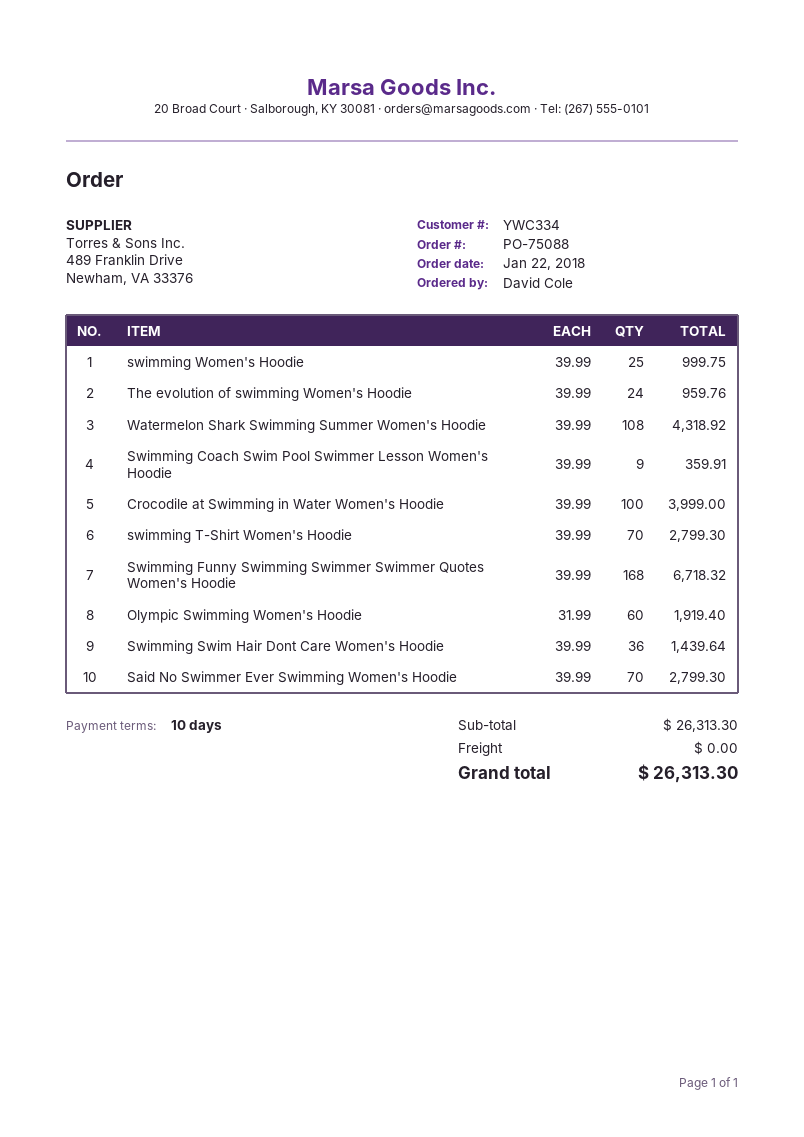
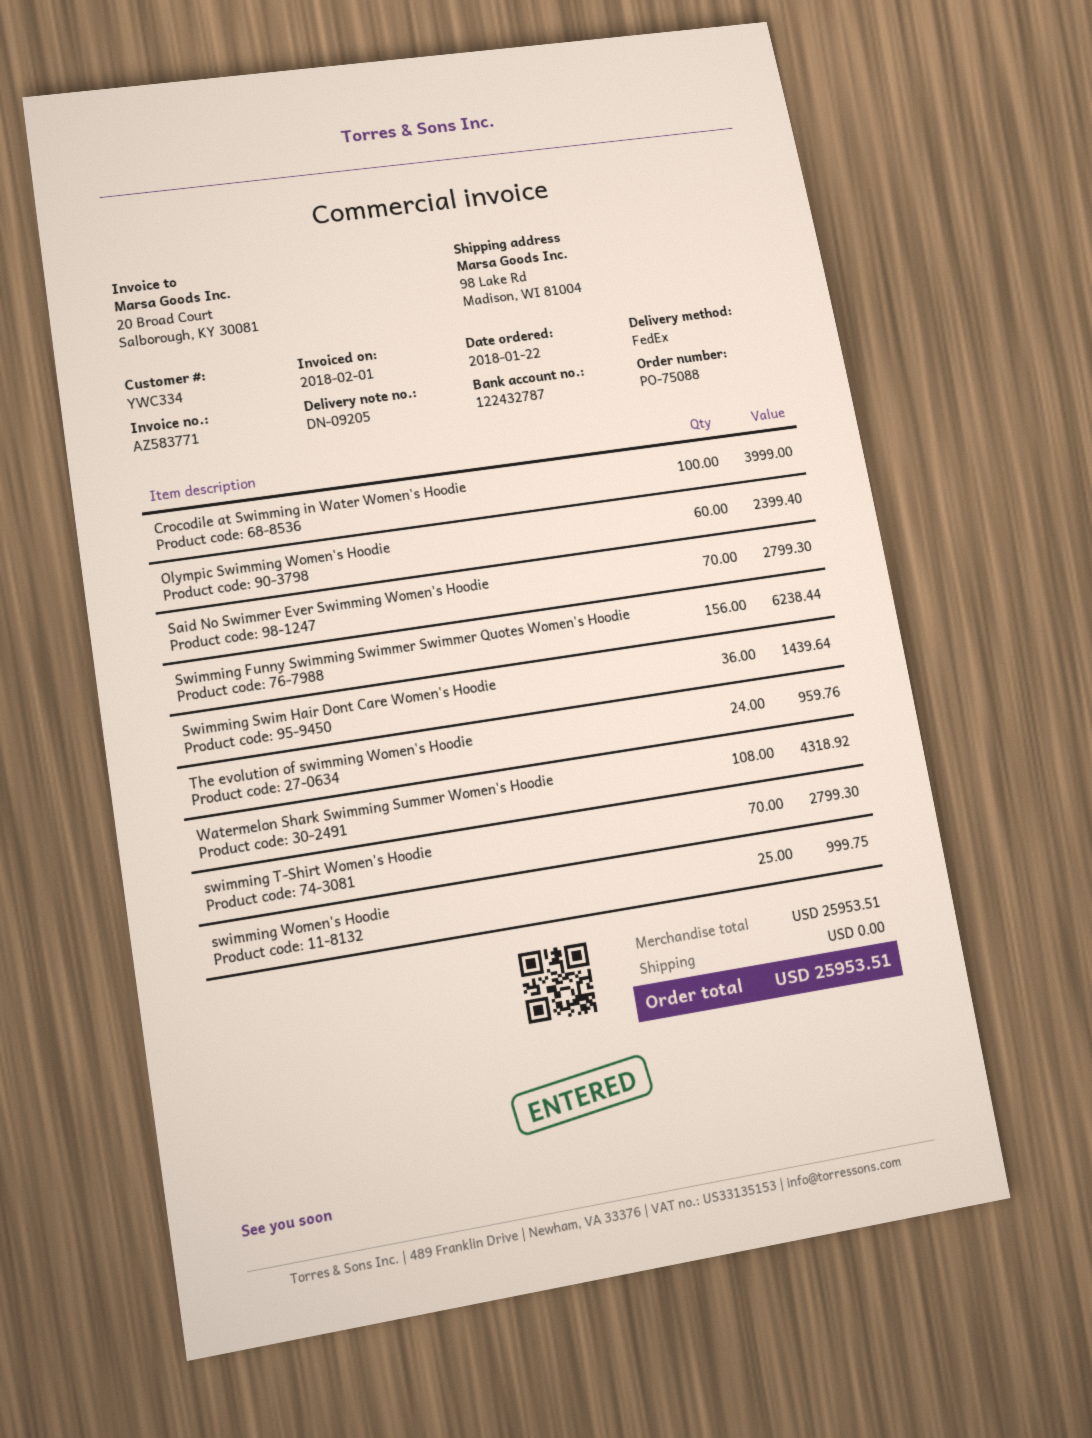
Swimming Coach Swim Pool Swimmer Lesson Women's Hoodie: 9 for 359.91 -> none
Swimming Funny Swimming Swimmer Swimmer Quotes Women's Hoodie: 168 for 6718.32 -> 156 for 6238.44
Olympic Swimming Women's Hoodie: 60 for 1919.40 -> 60 for 2399.40
subtotal: 26313.30 -> 25953.51
total: 26313.30 -> 25953.51

